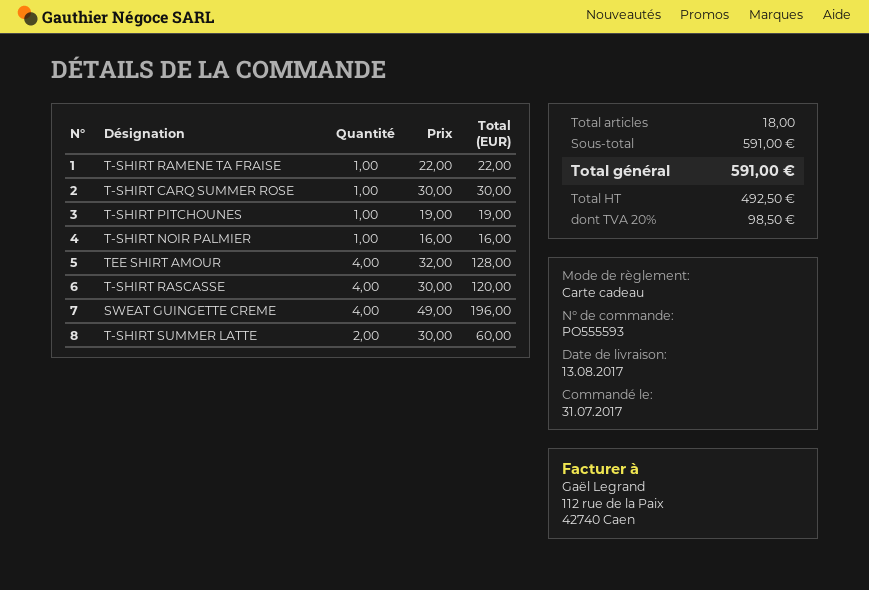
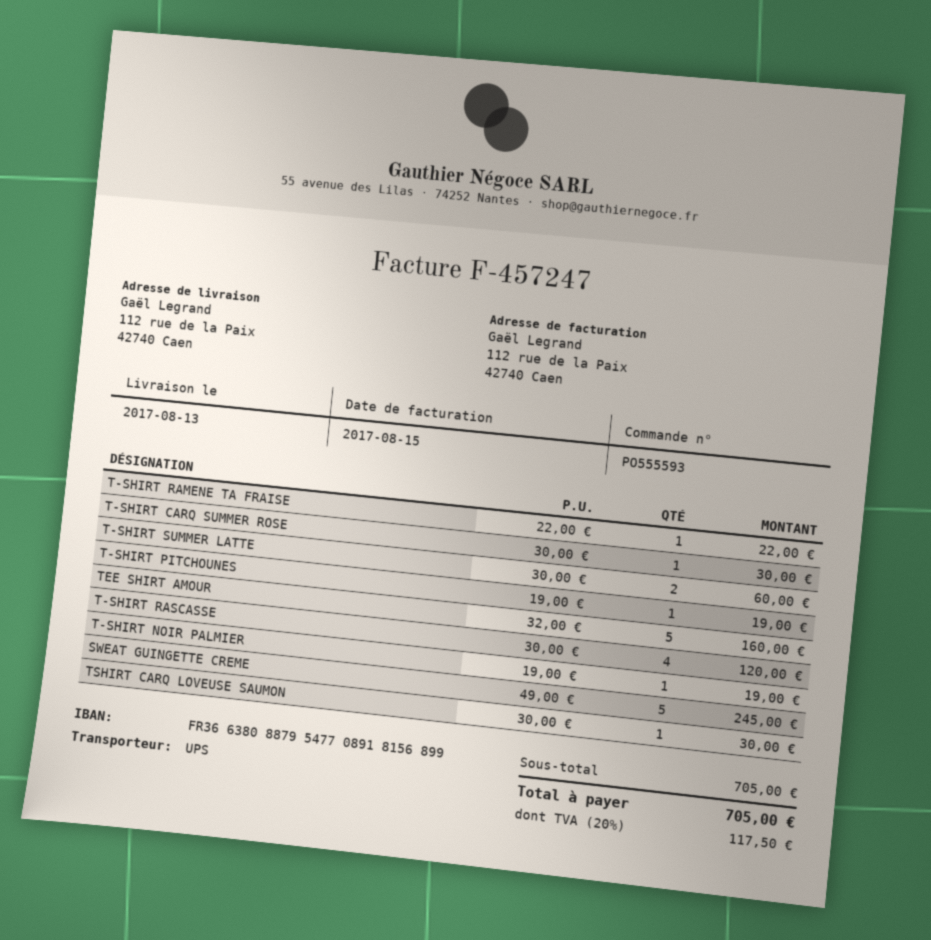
T-SHIRT NOIR PALMIER: 1 x 16.00 = 16.00 -> 1 x 19.00 = 19.00
TEE SHIRT AMOUR: 4 x 32.00 = 128.00 -> 5 x 32.00 = 160.00
SWEAT GUINGETTE CREME: 4 x 49.00 = 196.00 -> 5 x 49.00 = 245.00
TSHIRT CARQ LOVEUSE SAUMON: none -> 1 x 30.00 = 30.00
subtotal: 591.00 -> 705.00
tax: 20% = 98.50 -> 20% = 117.50
total: 591.00 -> 705.00

